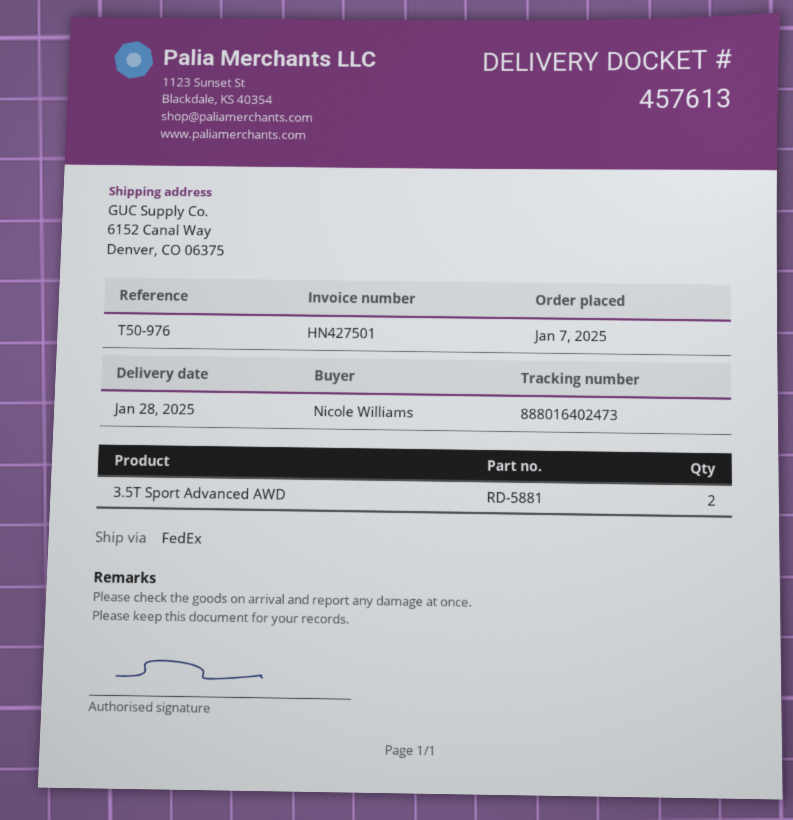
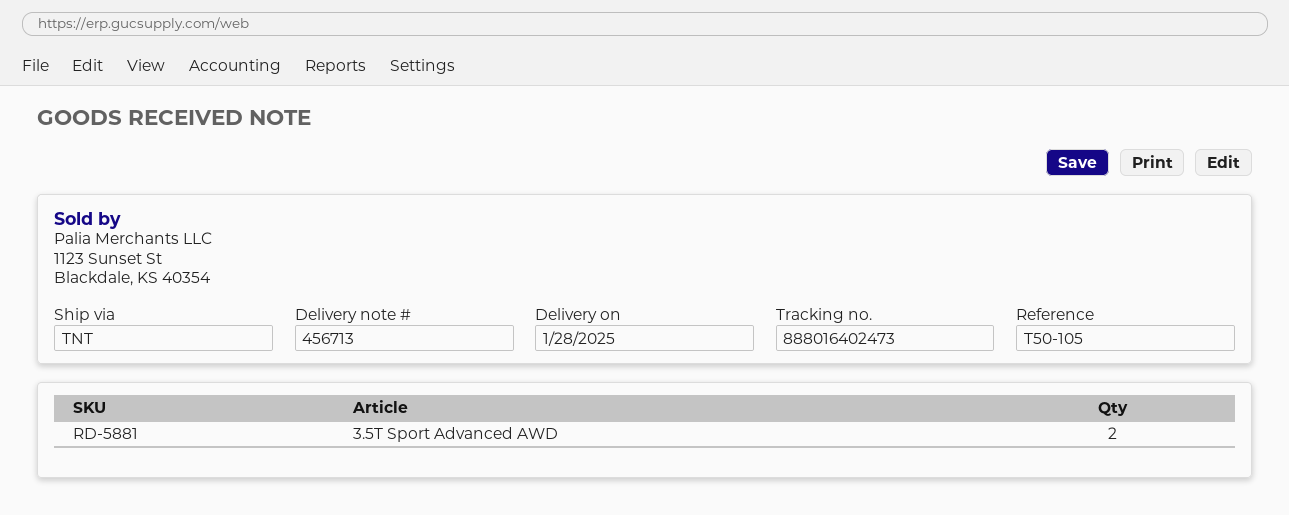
delivery note number: 457613 -> 456713
reference: T50-976 -> T50-105
shipping method: FedEx -> TNT

